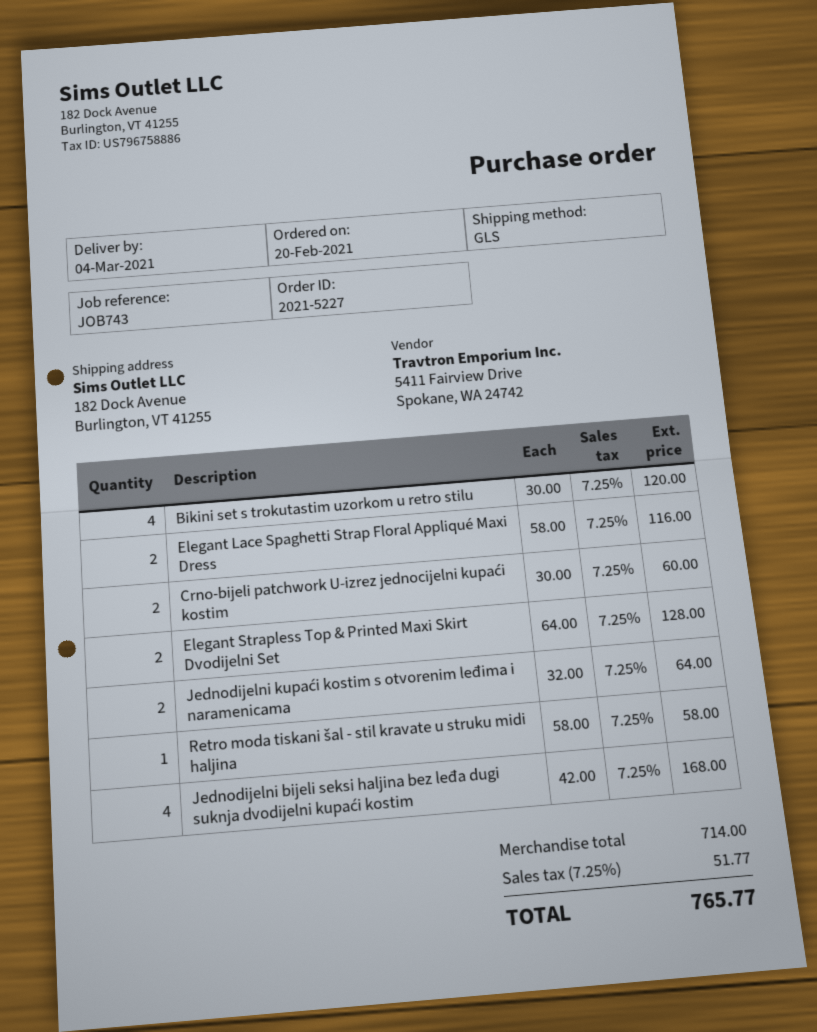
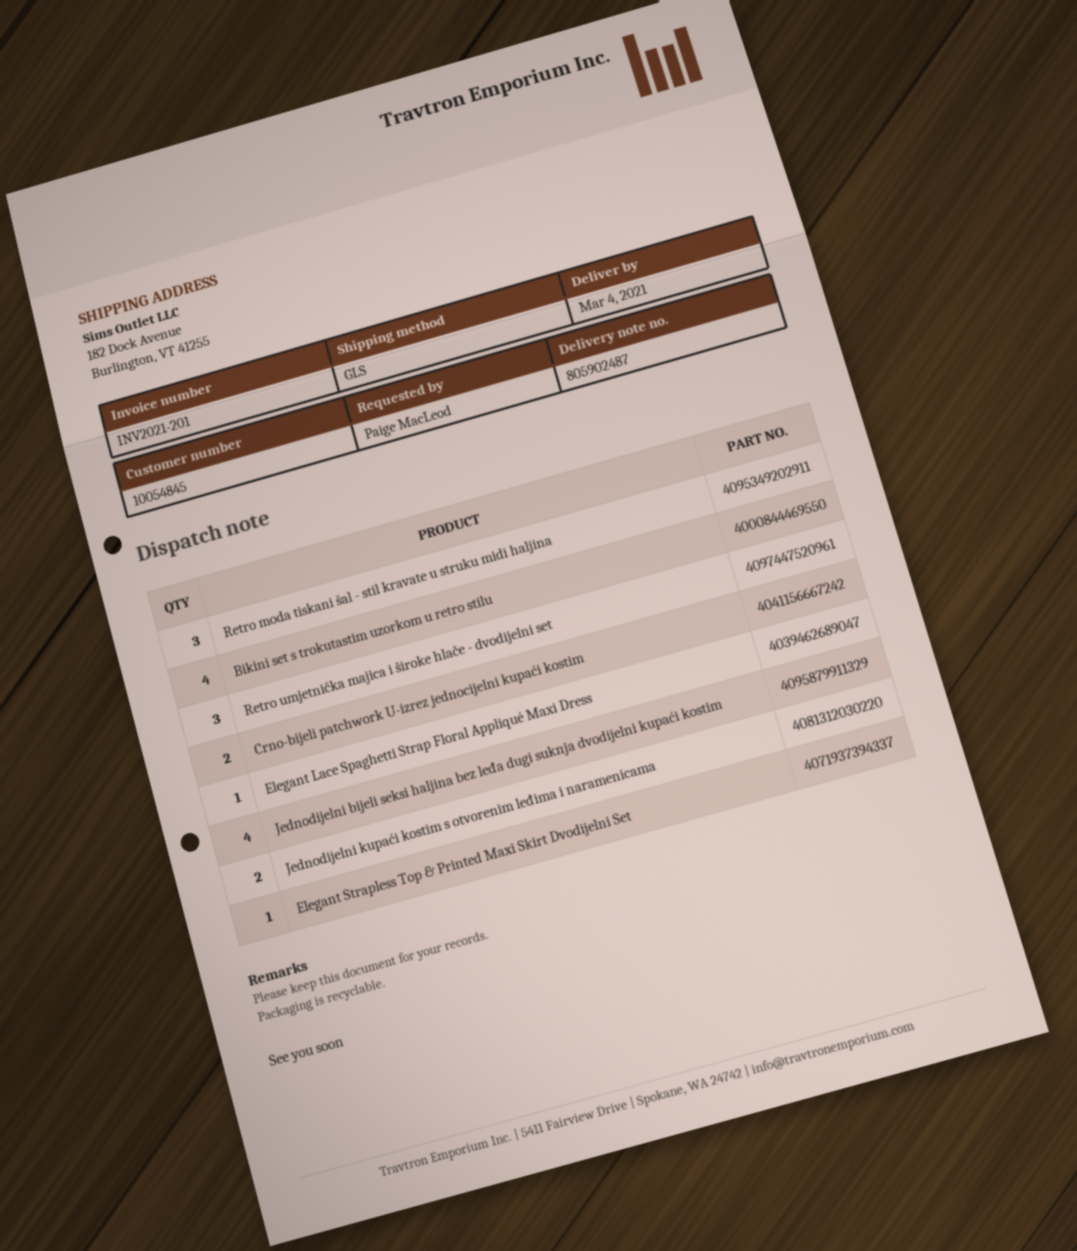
Elegant Lace Spaghetti Strap Floral Appliqué Maxi Dress: 2 -> 1
Elegant Strapless Top & Printed Maxi Skirt Dvodijelni Set: 2 -> 1
Retro moda tiskani šal - stil kravate u struku midi haljina: 1 -> 3
Retro umjetnička majica i široke hlače - dvodijelni set: none -> 3

